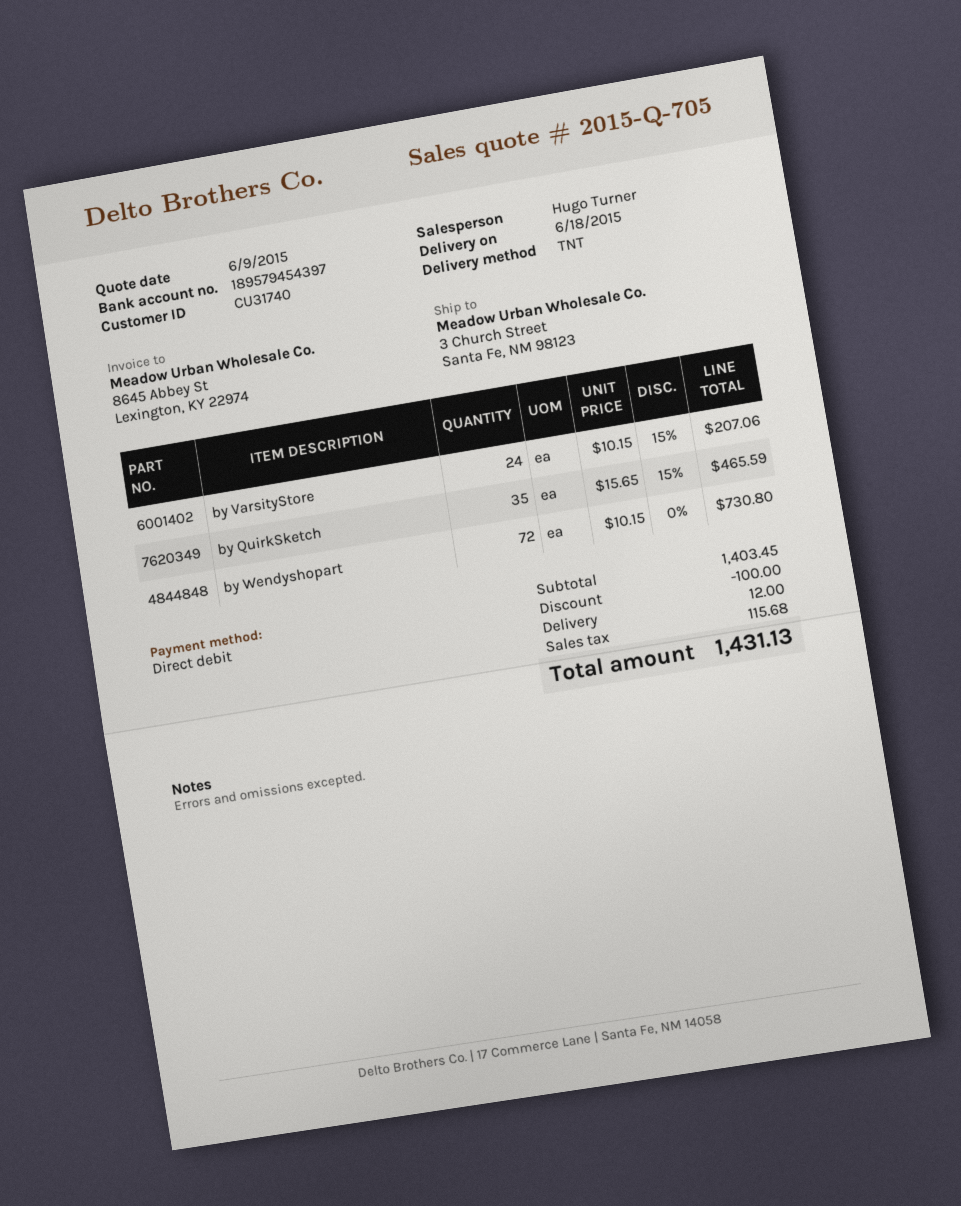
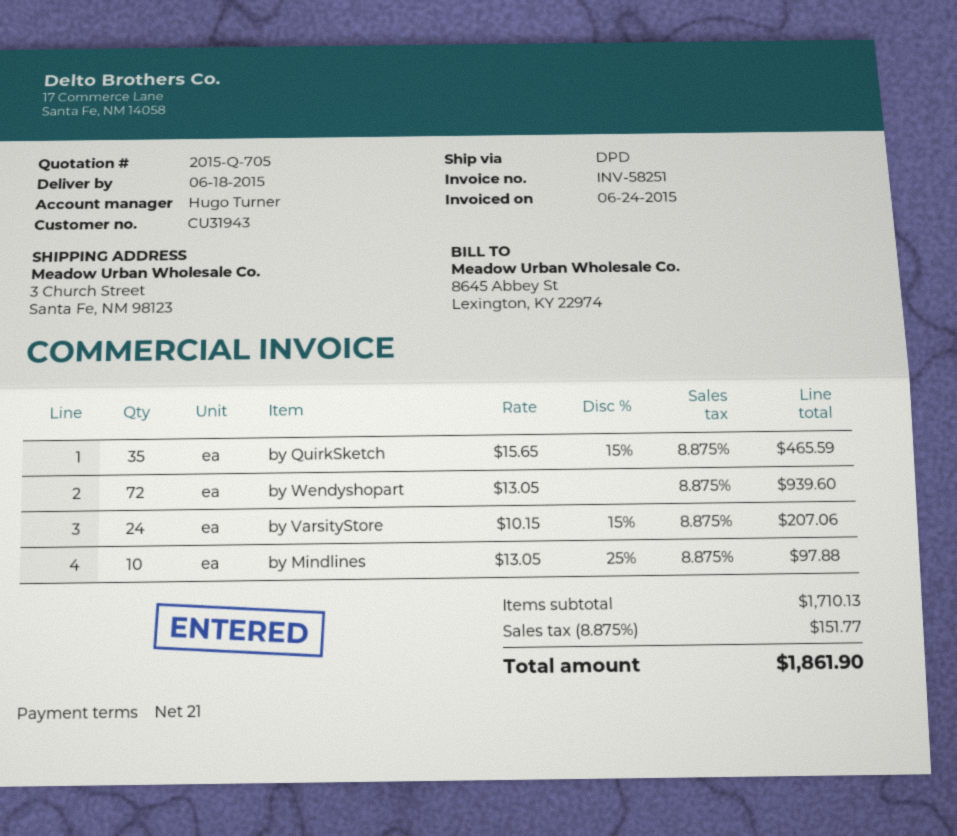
customer number: CU31740 -> CU31943
shipping method: TNT -> DPD
by Wendyshopart: 72 x 10.15 = 730.80 -> 72 x 13.05 = 939.60
by Mindlines: none -> 10 x 13.05 - 25% = 97.88
subtotal: 1403.45 -> 1710.13
discount: 100.00 -> none
shipping: 12.00 -> none
tax: 115.68 -> 151.77
total: 1431.13 -> 1861.90

